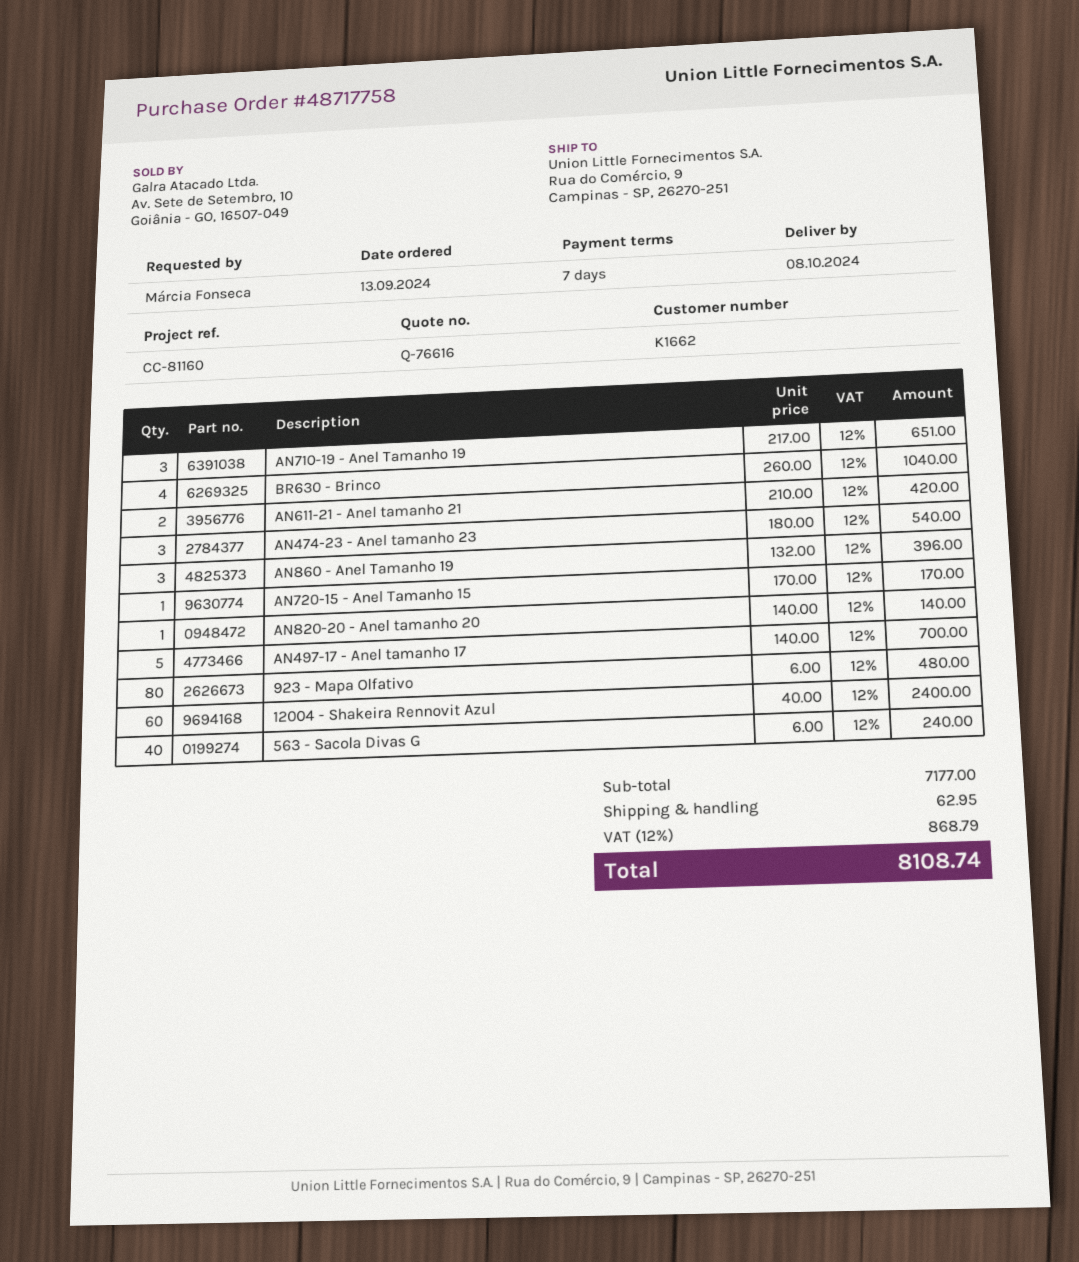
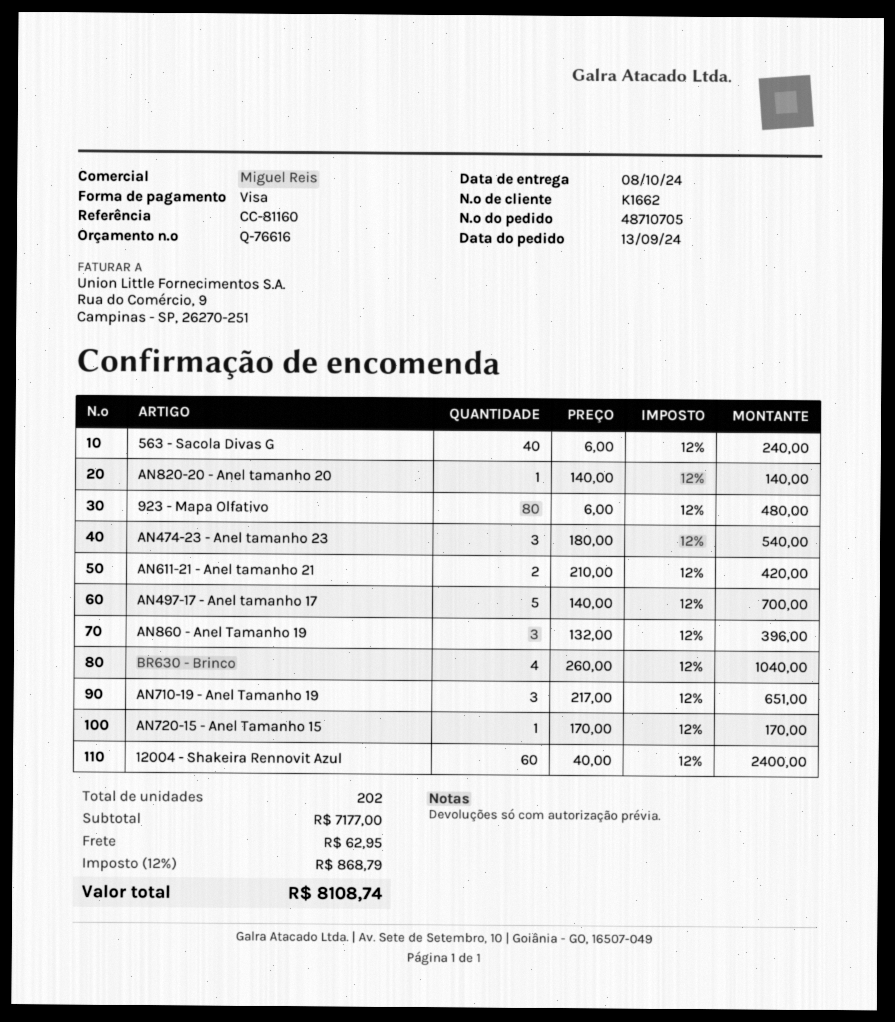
order number: 48717758 -> 48710705

